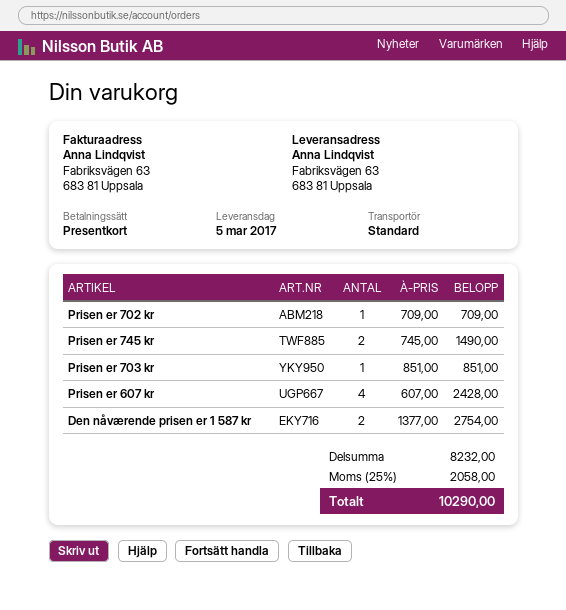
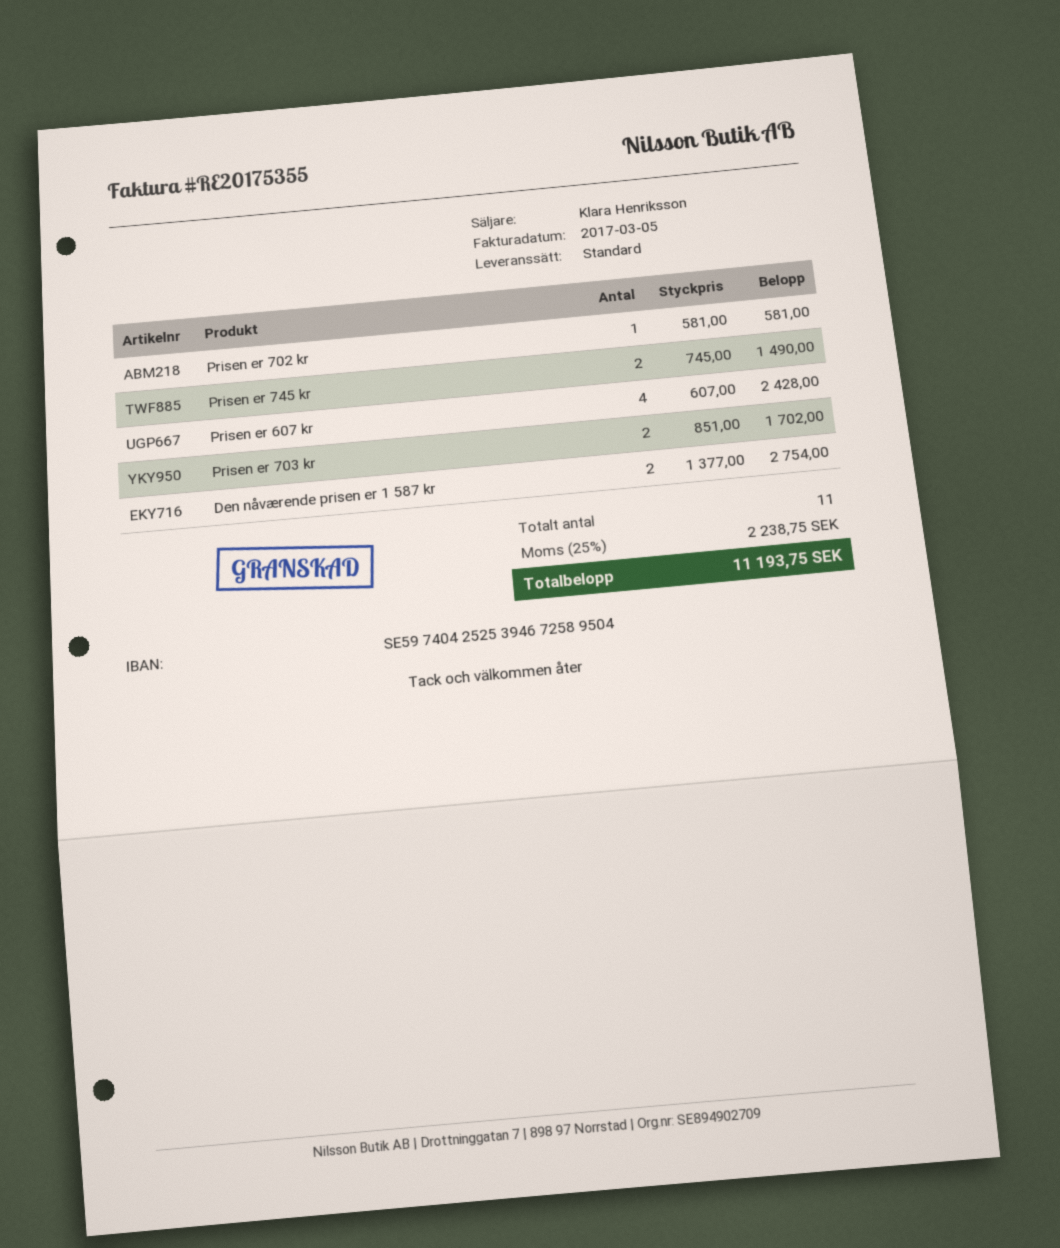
Prisen er 702 kr: 1 x 709.00 = 709.00 -> 1 x 581.00 = 581.00
Prisen er 703 kr: 1 x 851.00 = 851.00 -> 2 x 851.00 = 1702.00
tax: 25% = 2058.00 -> 25% = 2238.75
total: 10290.00 -> 11193.75

